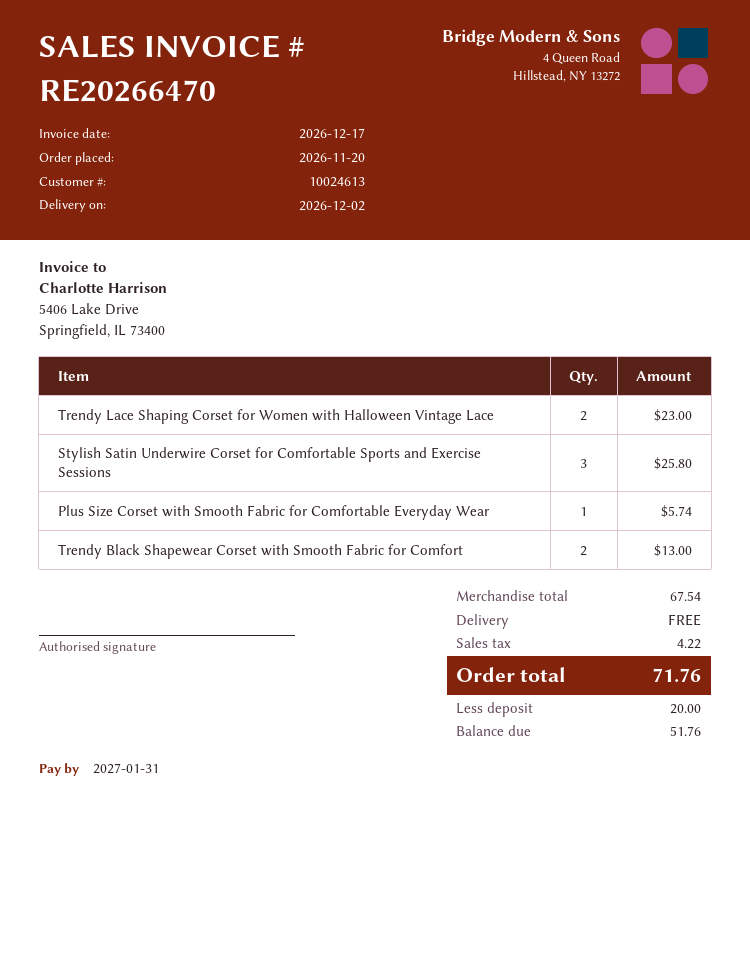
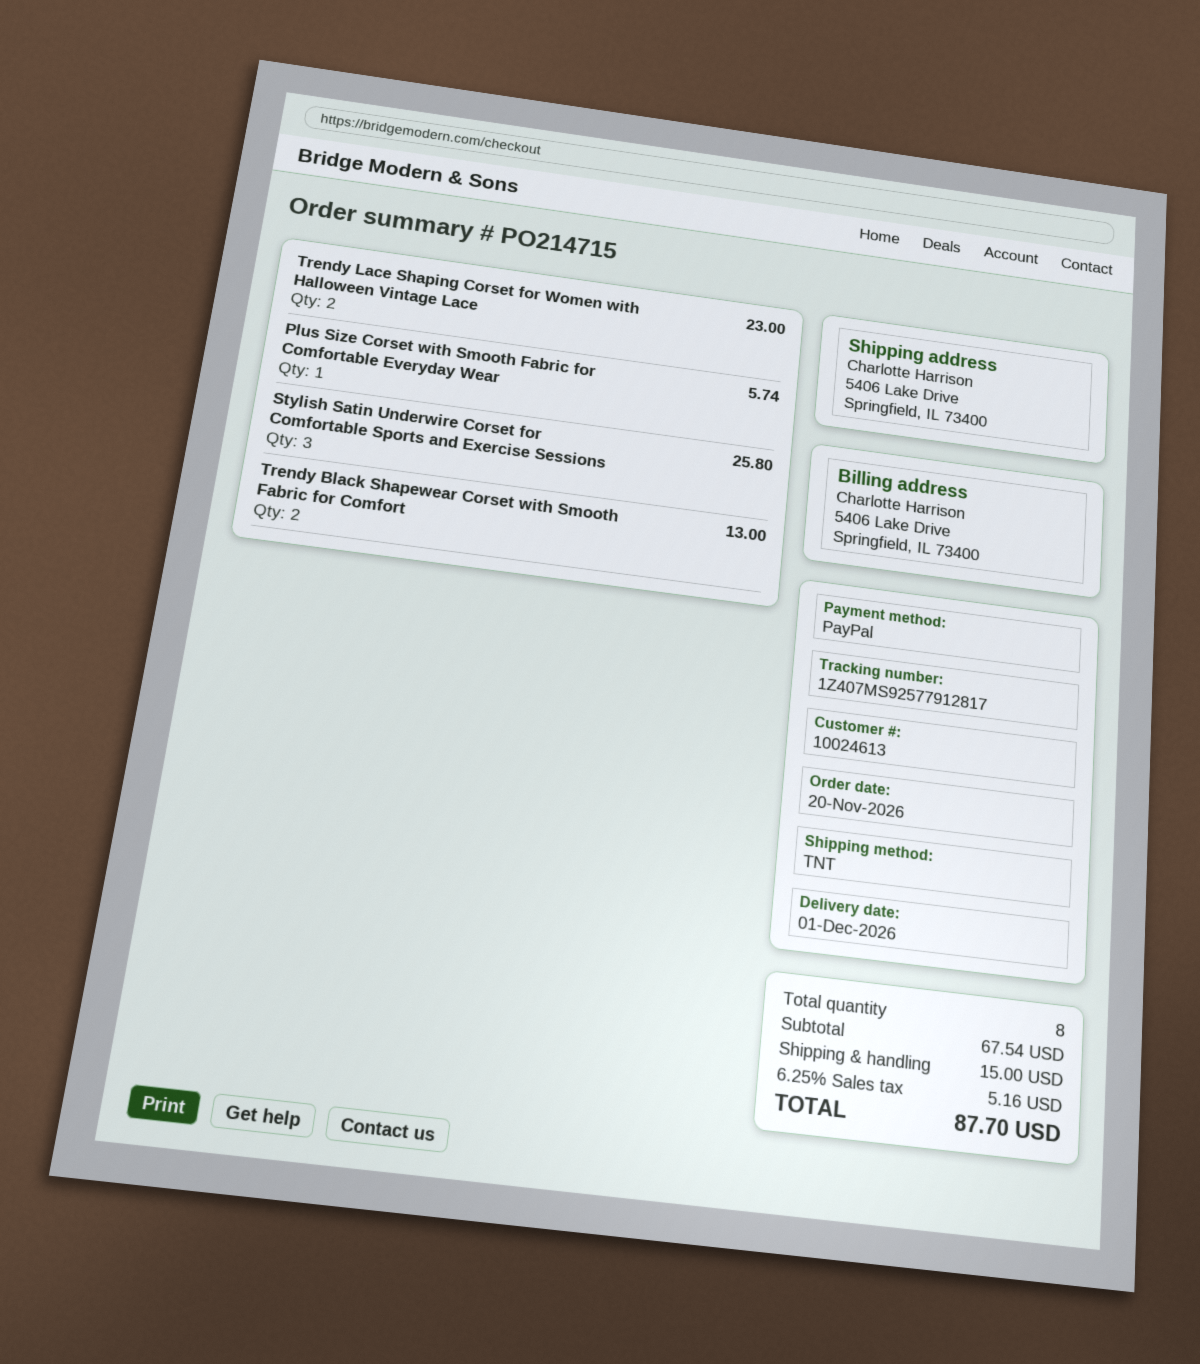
delivery date: 2026-12-02 -> 2026-12-01
shipping: 0.00 -> 15.00
tax: 4.22 -> 5.16
total: 71.76 -> 87.70

